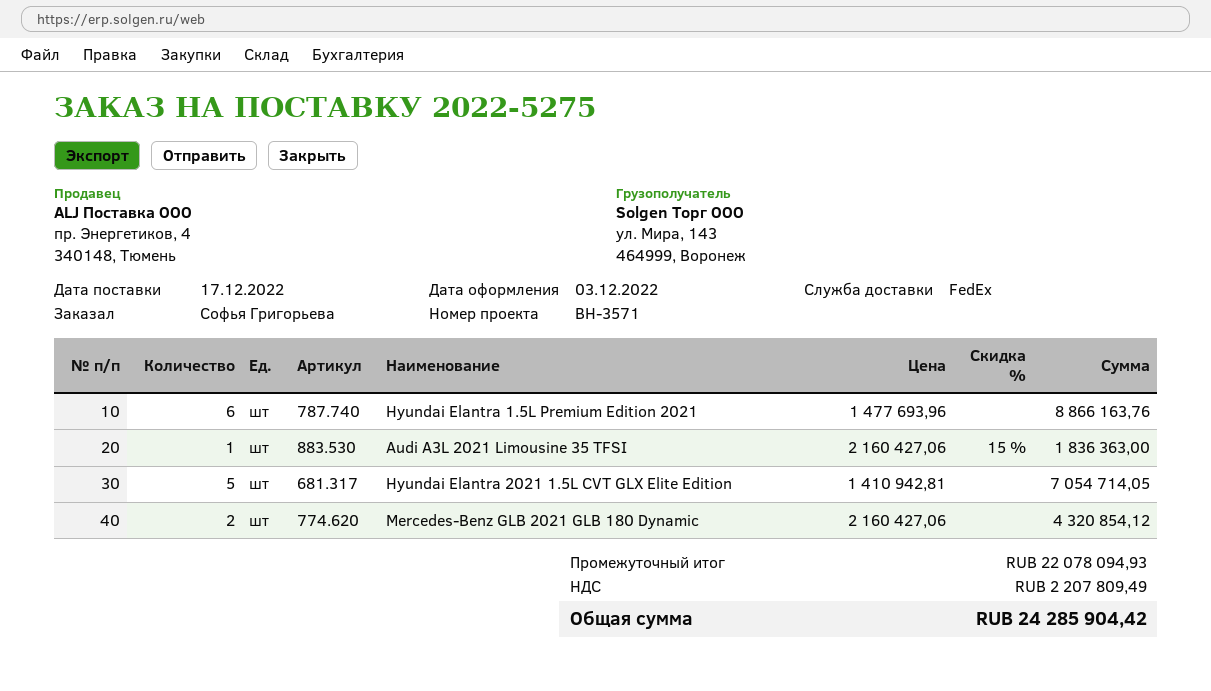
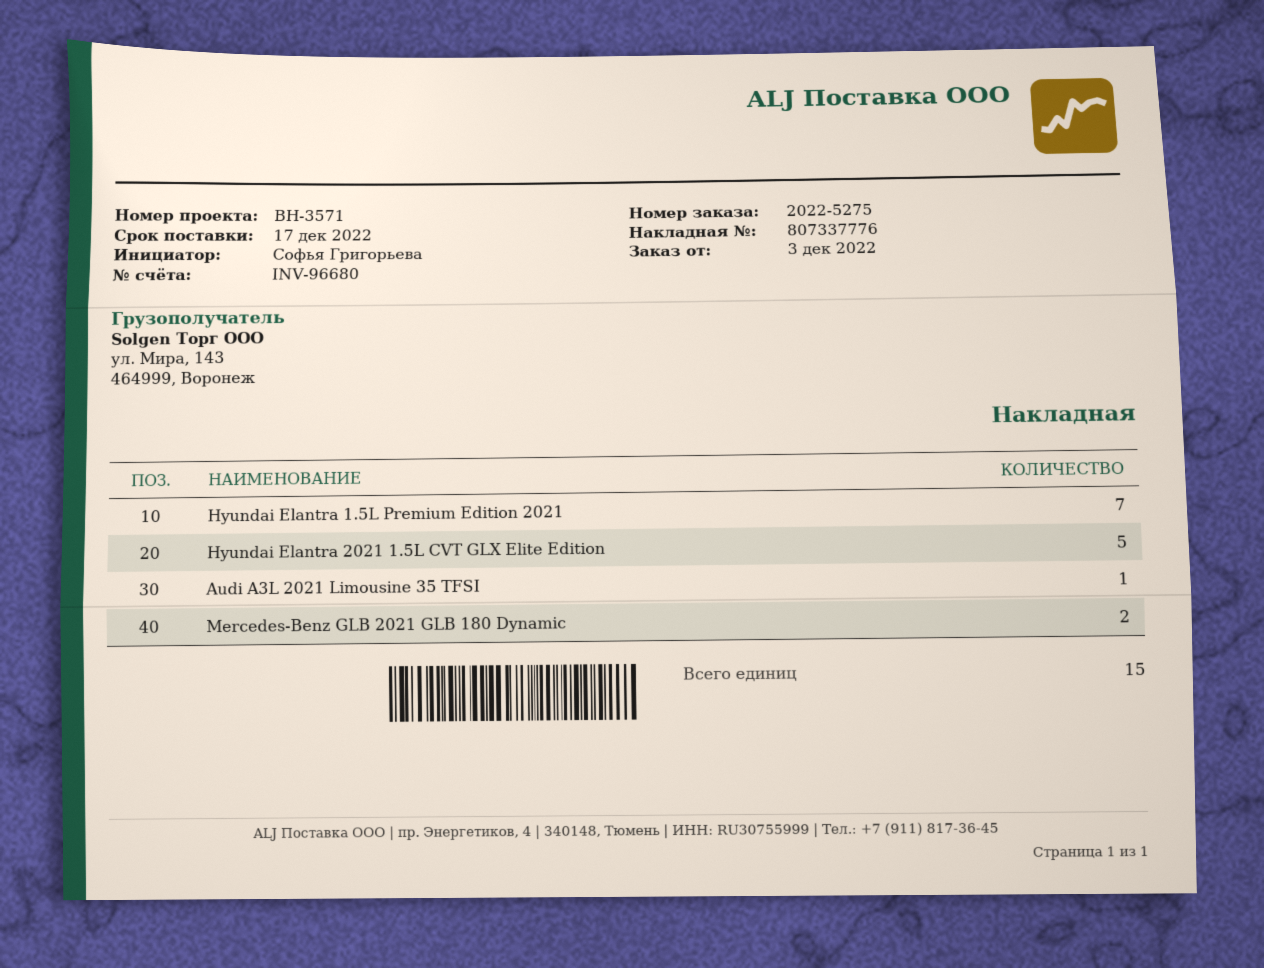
Hyundai Elantra 1.5L Premium Edition 2021: 6 -> 7

